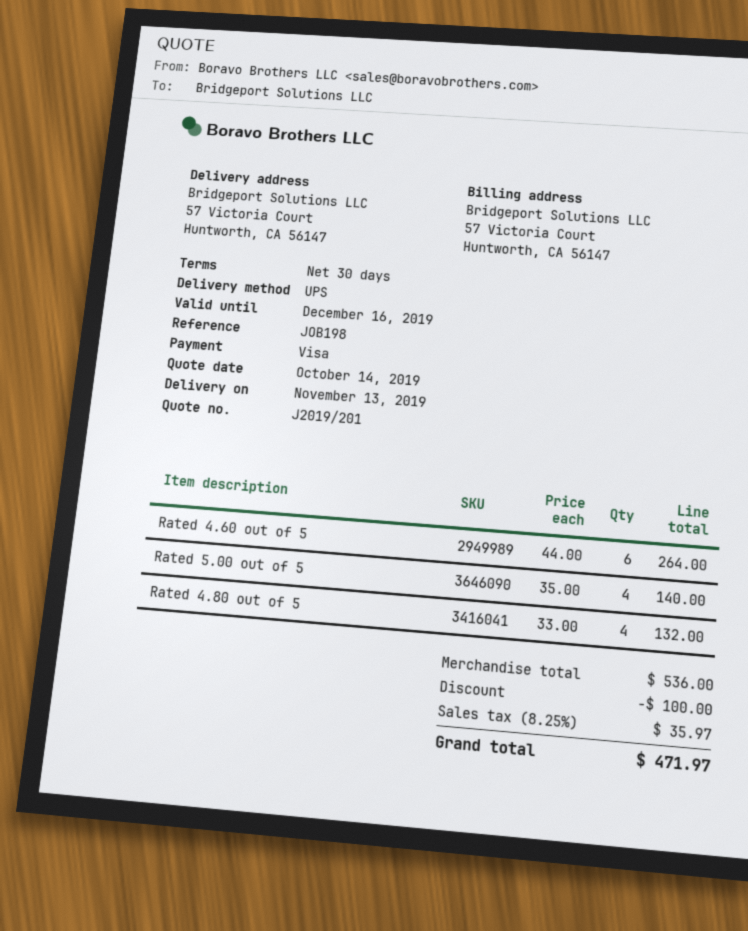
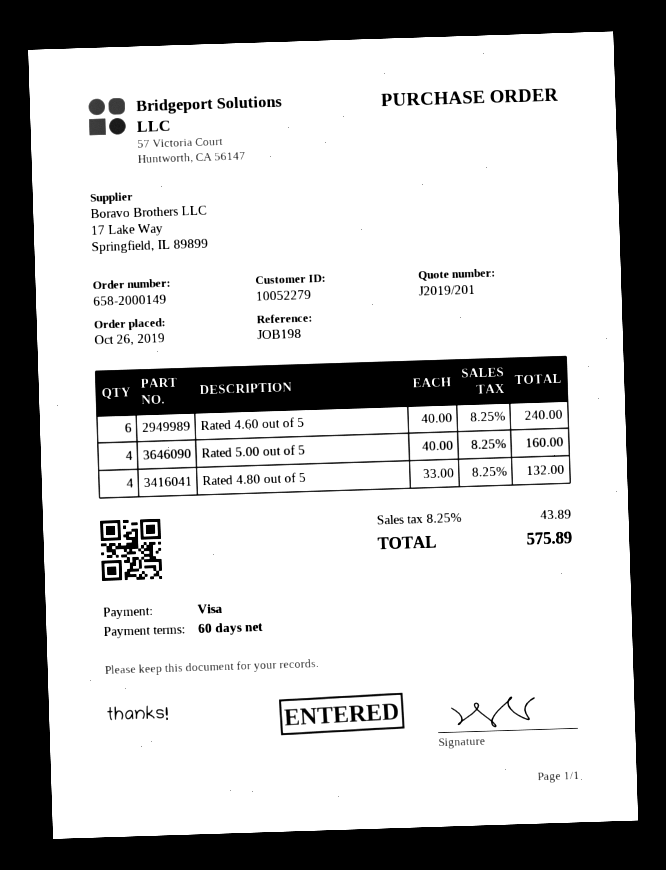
payment terms: 30 days -> 60 days
Rated 4.60 out of 5: 6 x 44.00 = 264.00 -> 6 x 40.00 = 240.00
Rated 5.00 out of 5: 4 x 35.00 = 140.00 -> 4 x 40.00 = 160.00
discount: 100.00 -> none
tax: 8.25% = 35.97 -> 8.25% = 43.89
total: 471.97 -> 575.89

